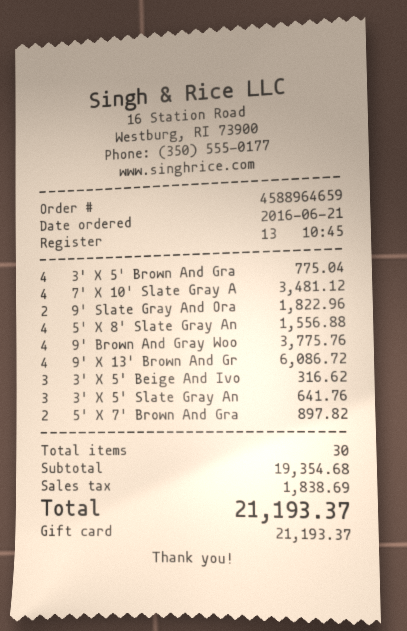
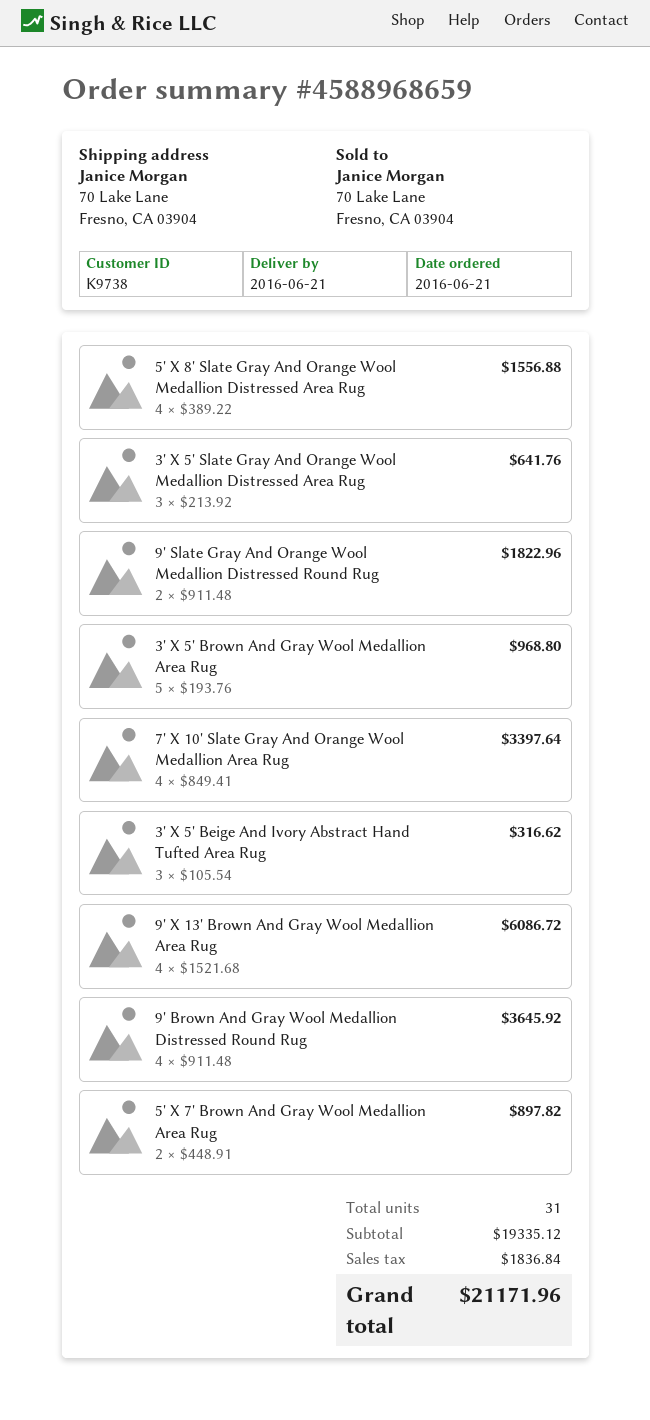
order number: 4588964659 -> 4588968659
3' X 5' Brown And Gra: 4 for 775.04 -> 5 for 968.80
7' X 10' Slate Gray A: 4 for 3481.12 -> 4 for 3397.64
9' Brown And Gray Woo: 4 for 3775.76 -> 4 for 3645.92
total quantity: 30 -> 31
subtotal: 19354.68 -> 19335.12
tax: 1838.69 -> 1836.84
total: 21193.37 -> 21171.96

